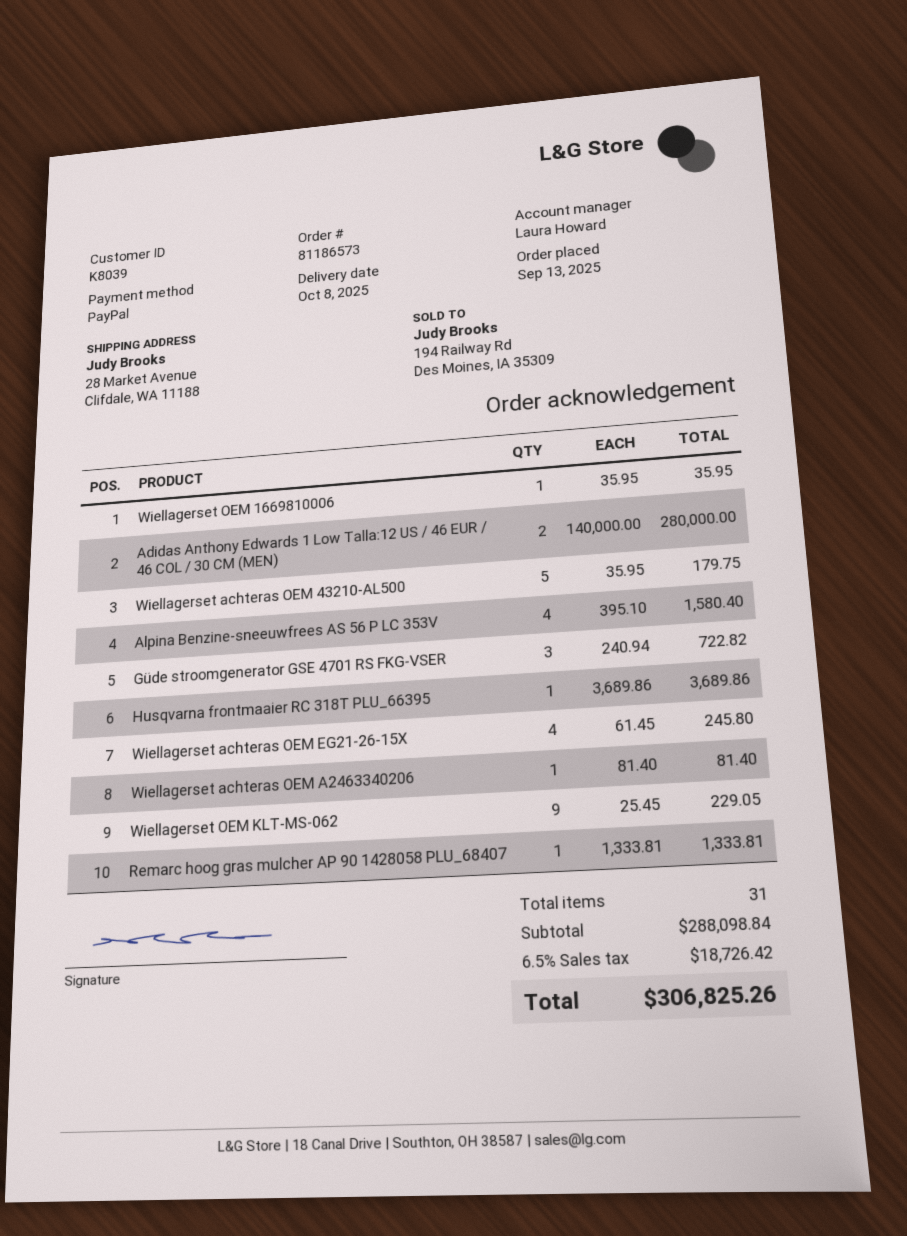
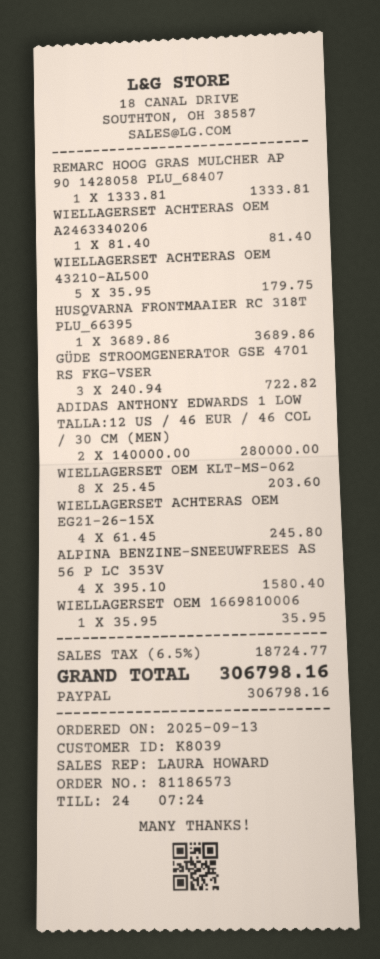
Wiellagerset OEM KLT-MS-062: 9 x 25.45 = 229.05 -> 8 x 25.45 = 203.60
tax: 6.5% = 18726.42 -> 6.5% = 18724.77
total: 306825.26 -> 306798.16

